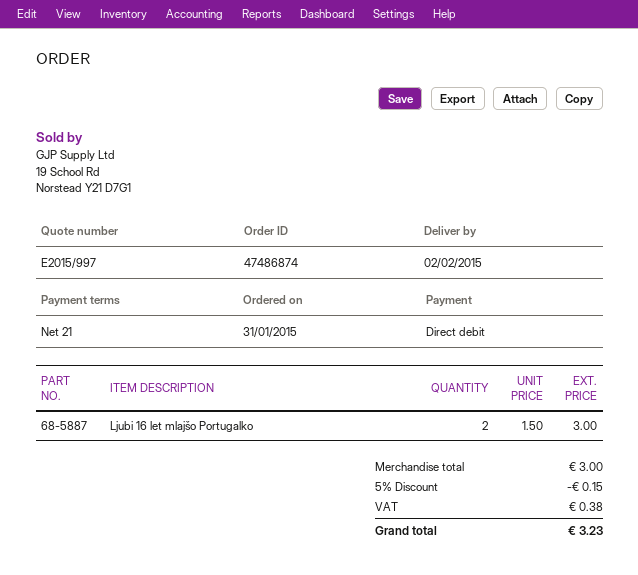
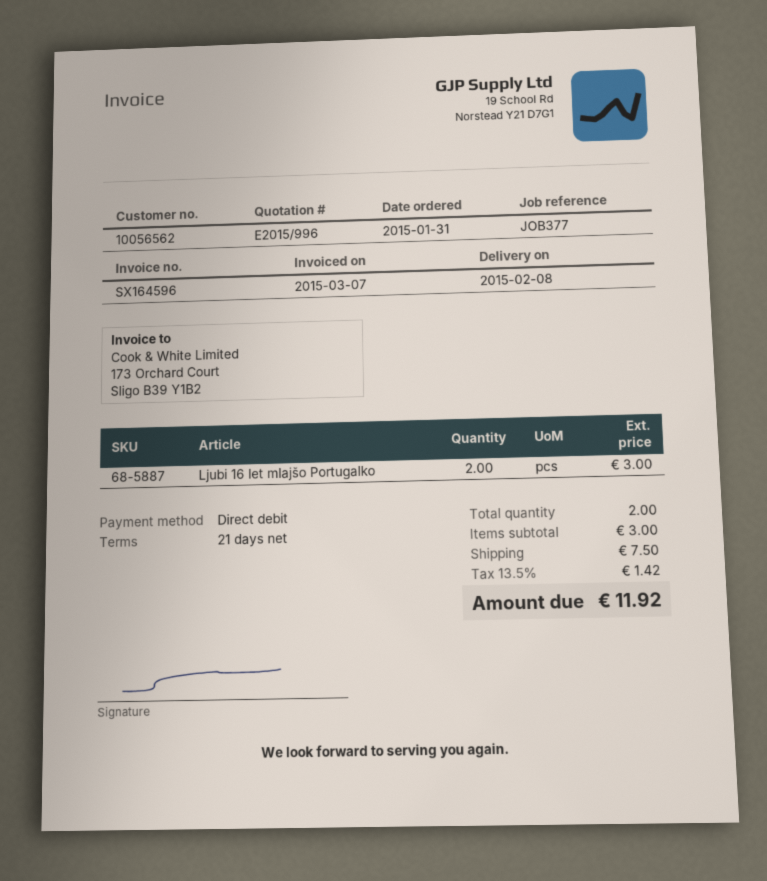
quote number: E2015/997 -> E2015/996
delivery date: 2015-02-02 -> 2015-02-08
discount: 5% = 0.15 -> none
shipping: none -> 7.50
tax: 0.38 -> 1.42
total: 3.23 -> 11.92

